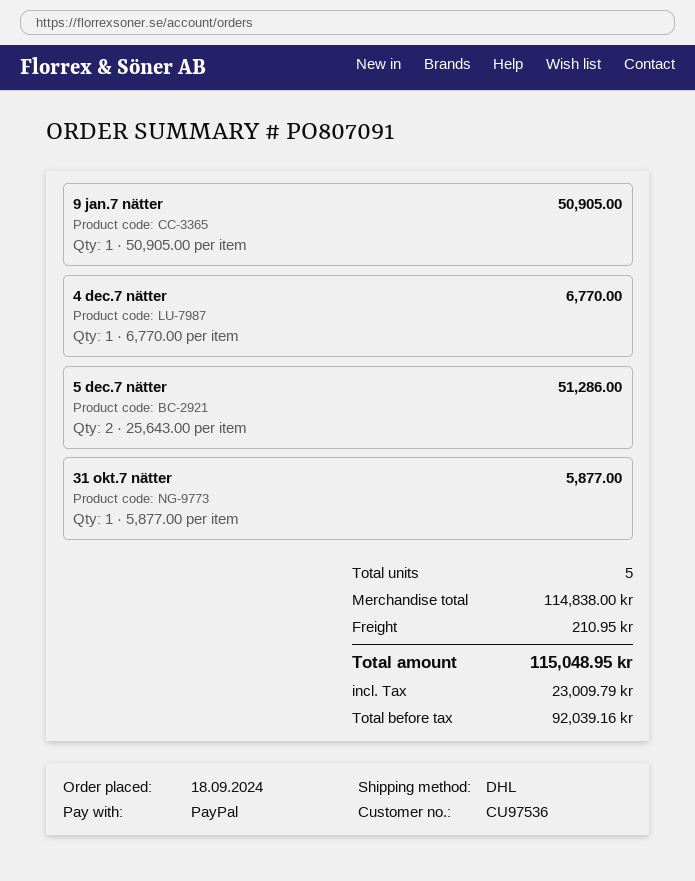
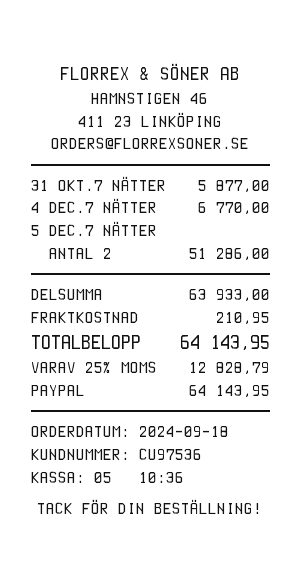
9 jan.7 nätter: 1 for 50905.00 -> none
subtotal: 114838.00 -> 63933.00
tax: 23009.79 -> 12828.79
total: 115048.95 -> 64143.95

